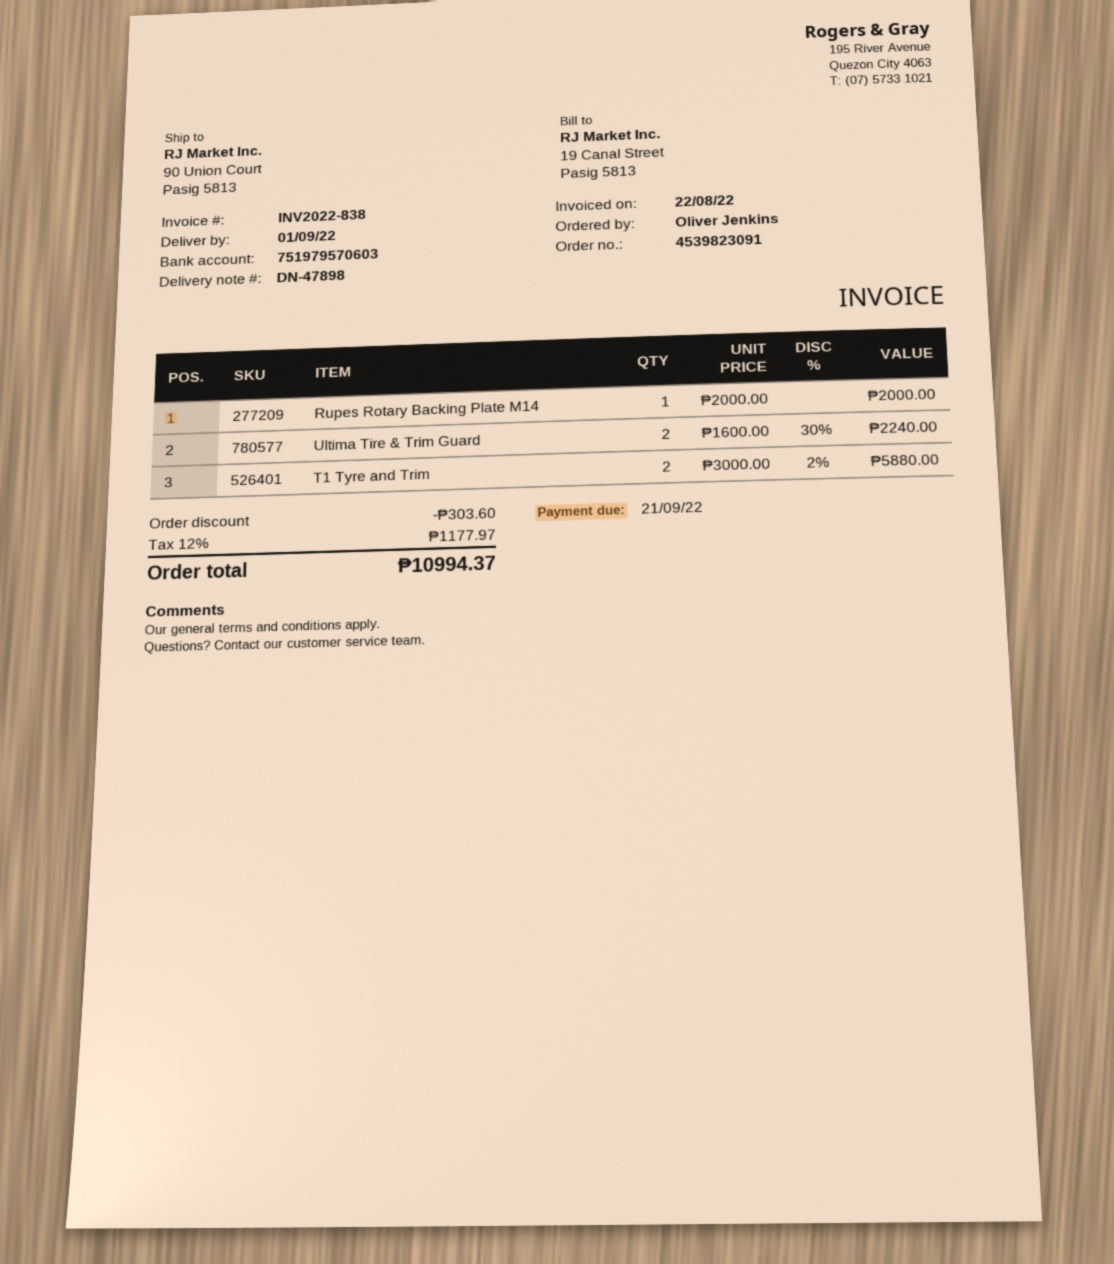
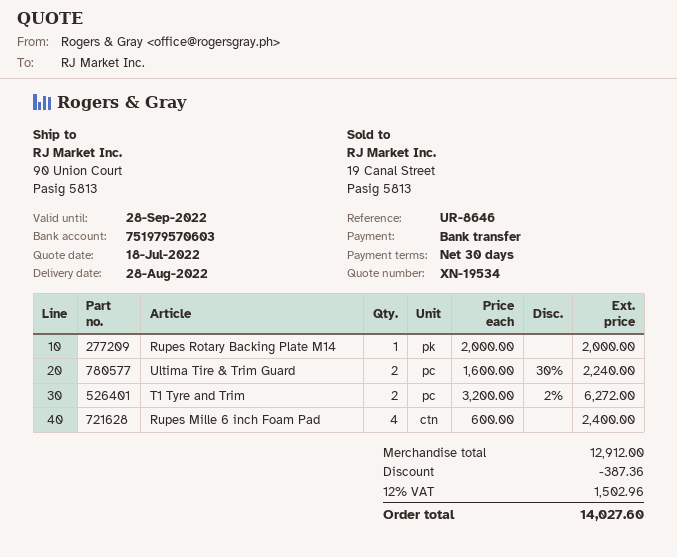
delivery date: 2022-09-01 -> 2022-08-28
T1 Tyre and Trim: 2 x 3000.00 - 2% = 5880.00 -> 2 x 3200.00 - 2% = 6272.00
Rupes Mille 6 inch Foam Pad: none -> 4 x 600.00 = 2400.00
discount: 303.60 -> 387.36
tax: 12% = 1177.97 -> 12% = 1502.96
total: 10994.37 -> 14027.60

